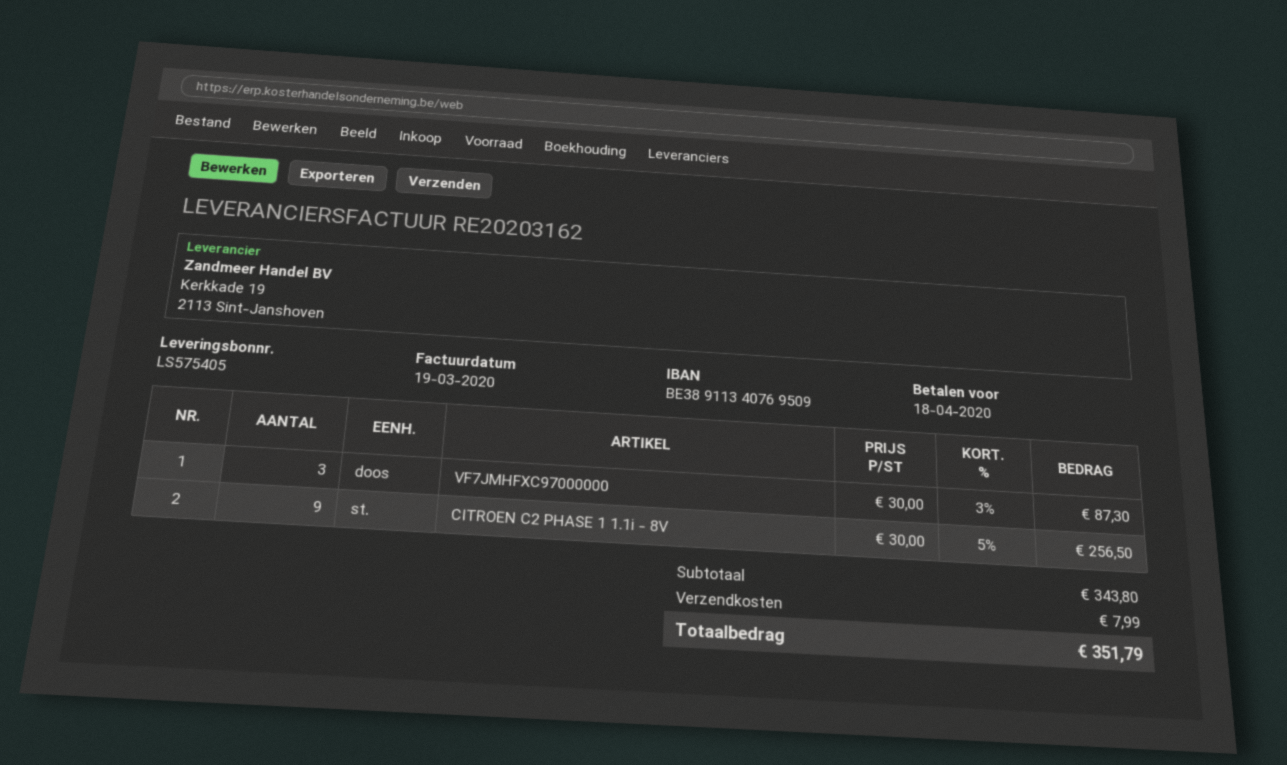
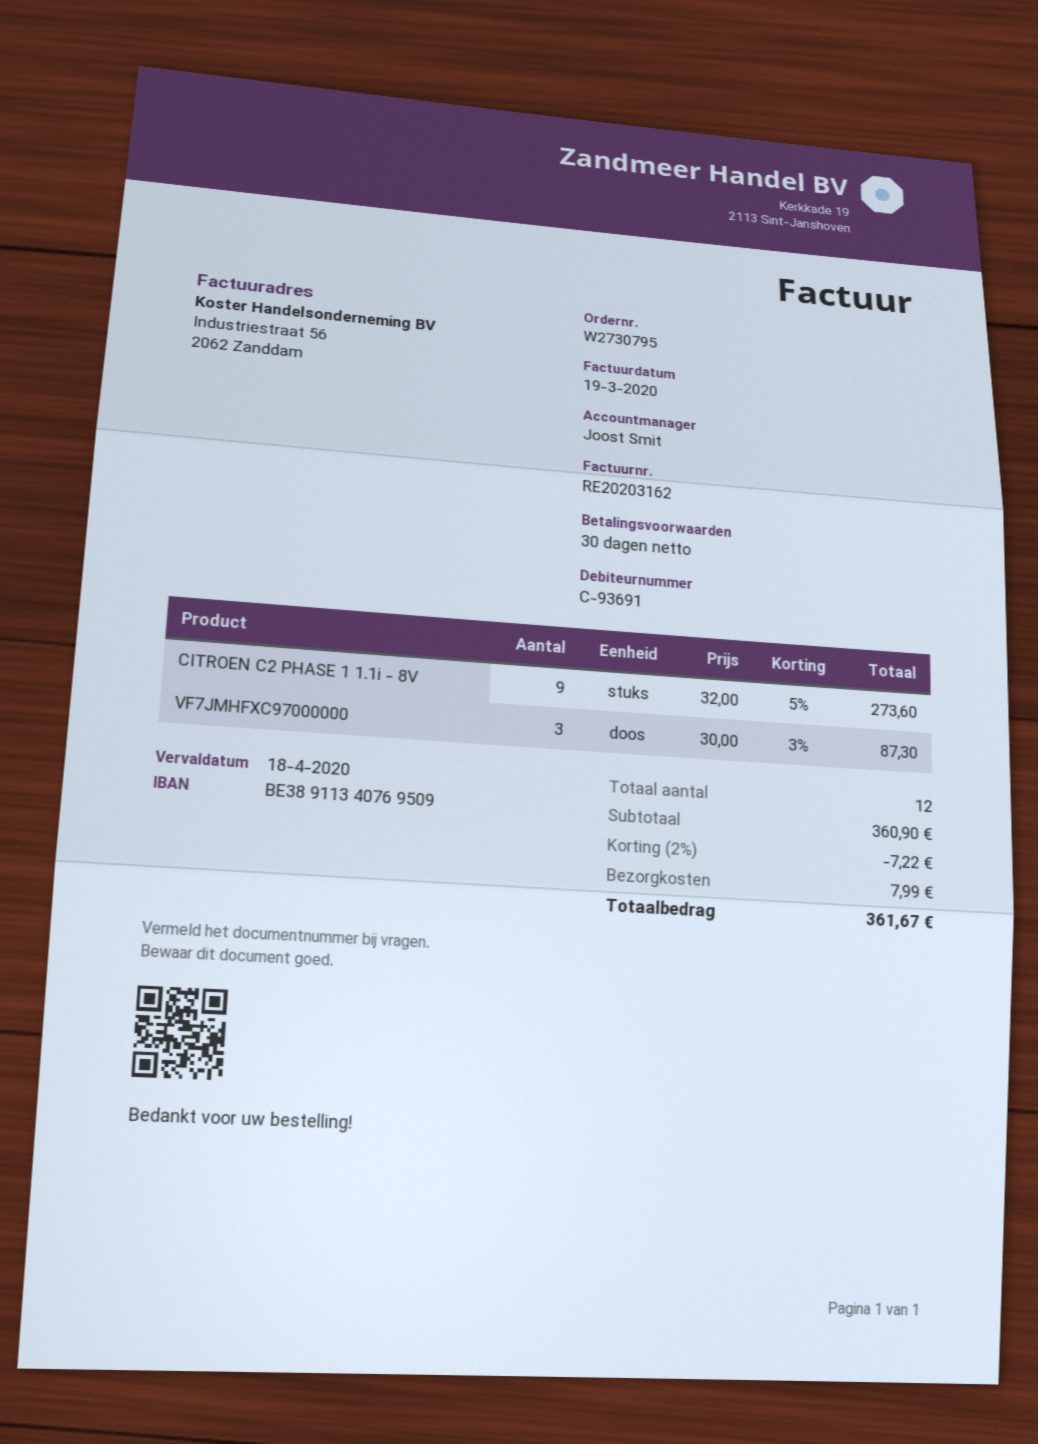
CITROEN C2 PHASE 1 1.1i - 8V: 9 x 30.00 - 5% = 256.50 -> 9 x 32.00 - 5% = 273.60
subtotal: 343.80 -> 360.90
discount: none -> 2% = 7.22
total: 351.79 -> 361.67

